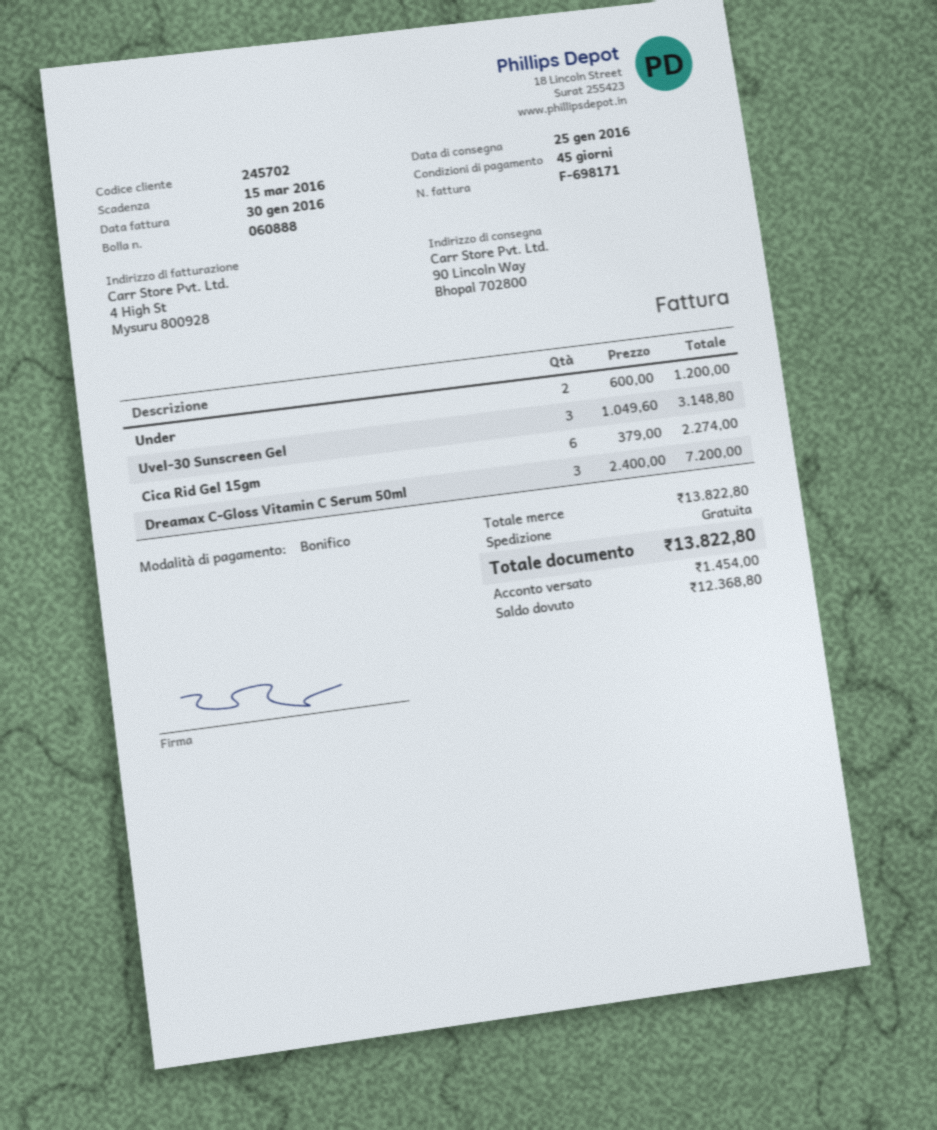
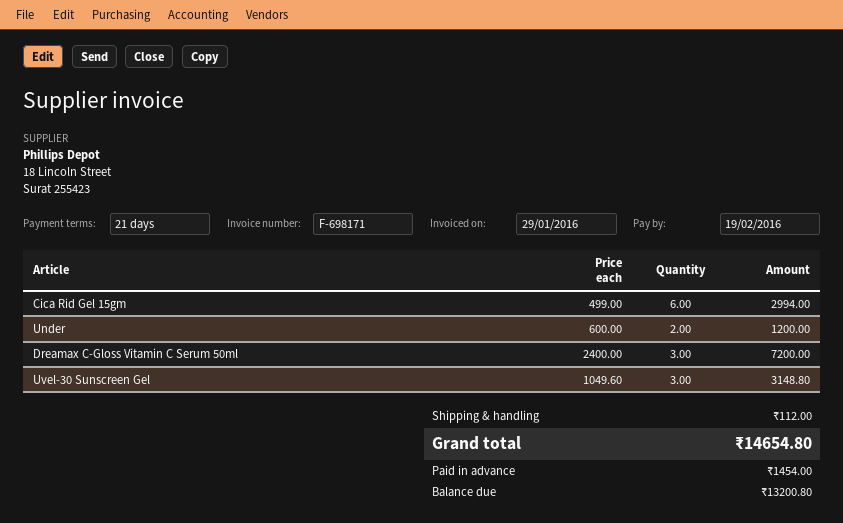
invoice date: 2016-01-30 -> 2016-01-29
payment terms: 45 days -> 21 days
due date: 2016-03-15 -> 2016-02-19
Cica Rid Gel 15gm: 6 x 379.00 = 2274.00 -> 6 x 499.00 = 2994.00
shipping: 0.00 -> 112.00
total: 13822.80 -> 14654.80
balance: 12368.80 -> 13200.80

